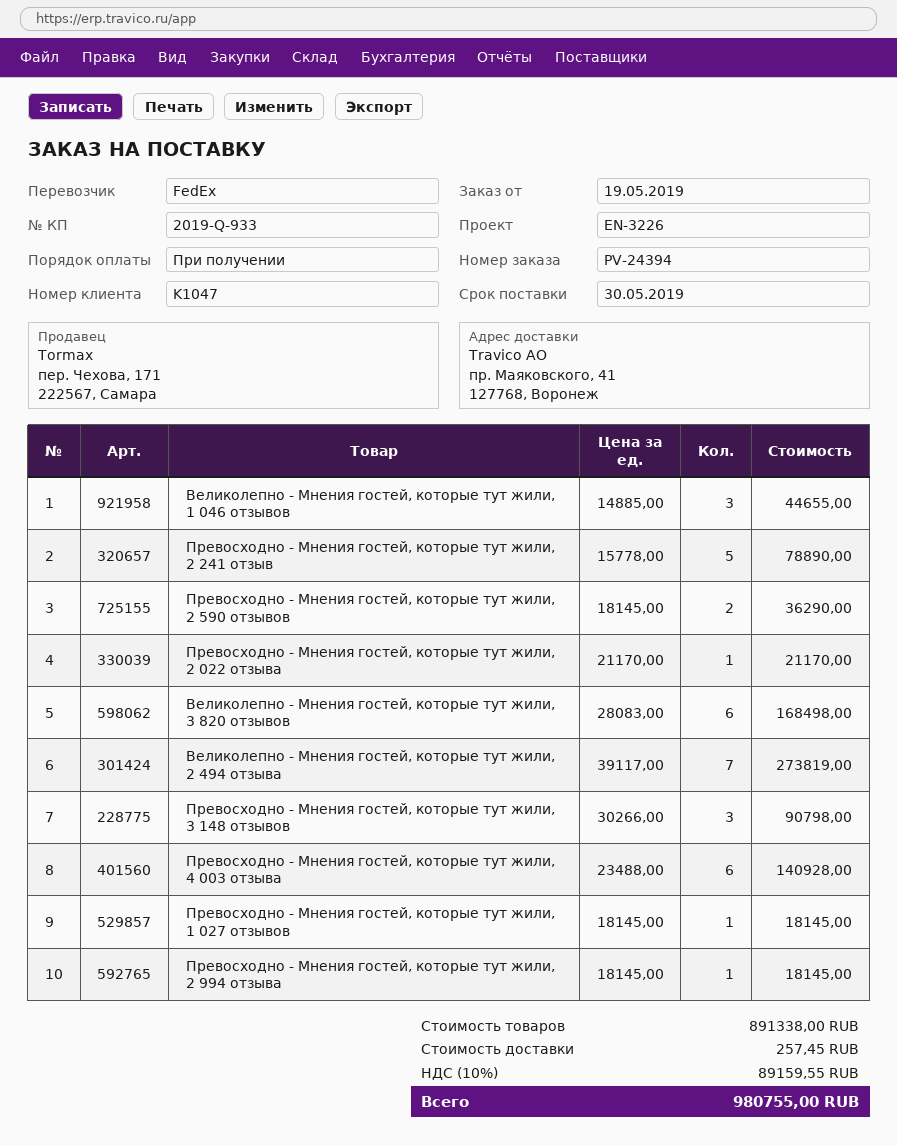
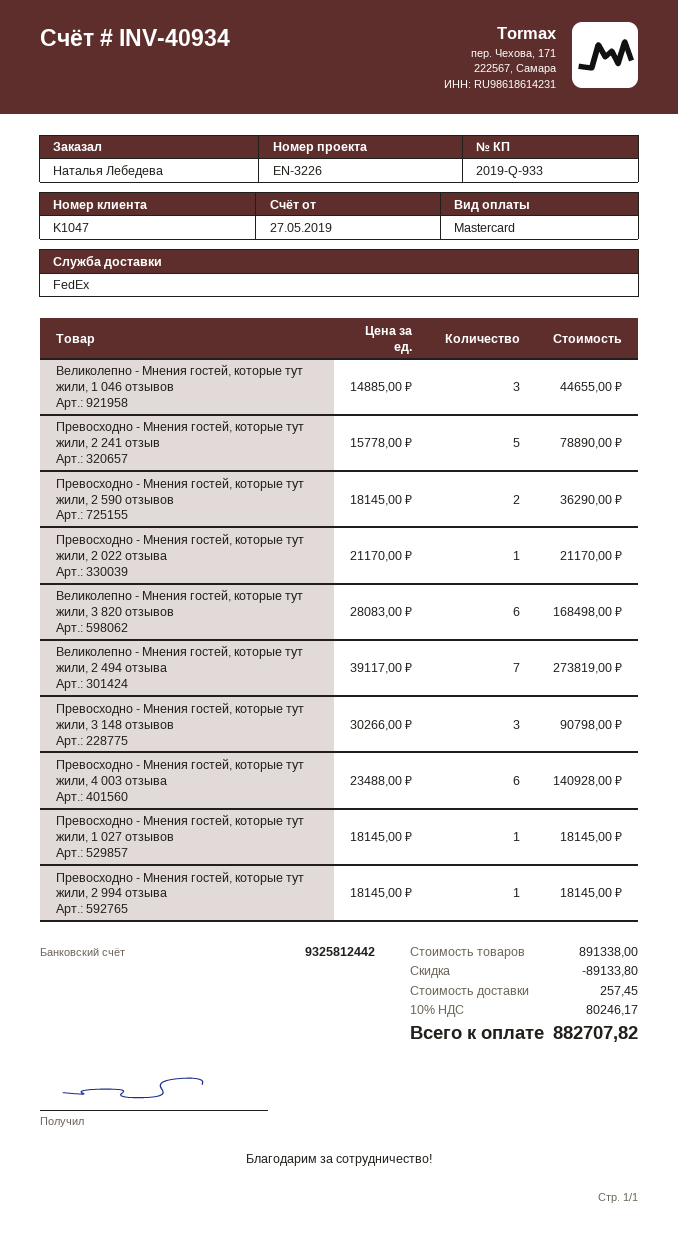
discount: none -> 89133.80
tax: 10% = 89159.55 -> 10% = 80246.17
total: 980755.00 -> 882707.82

